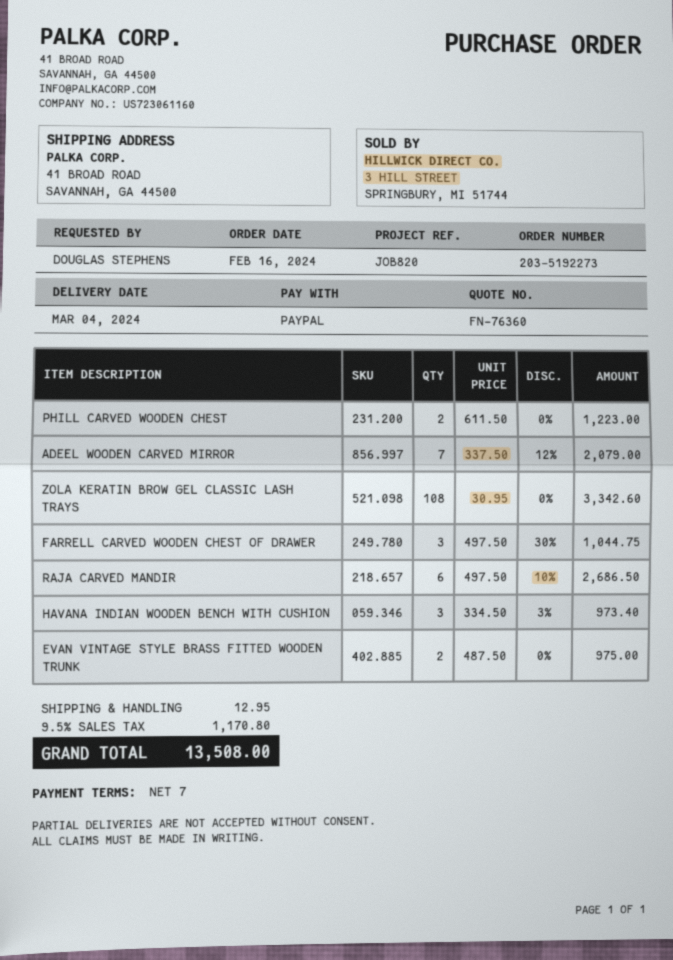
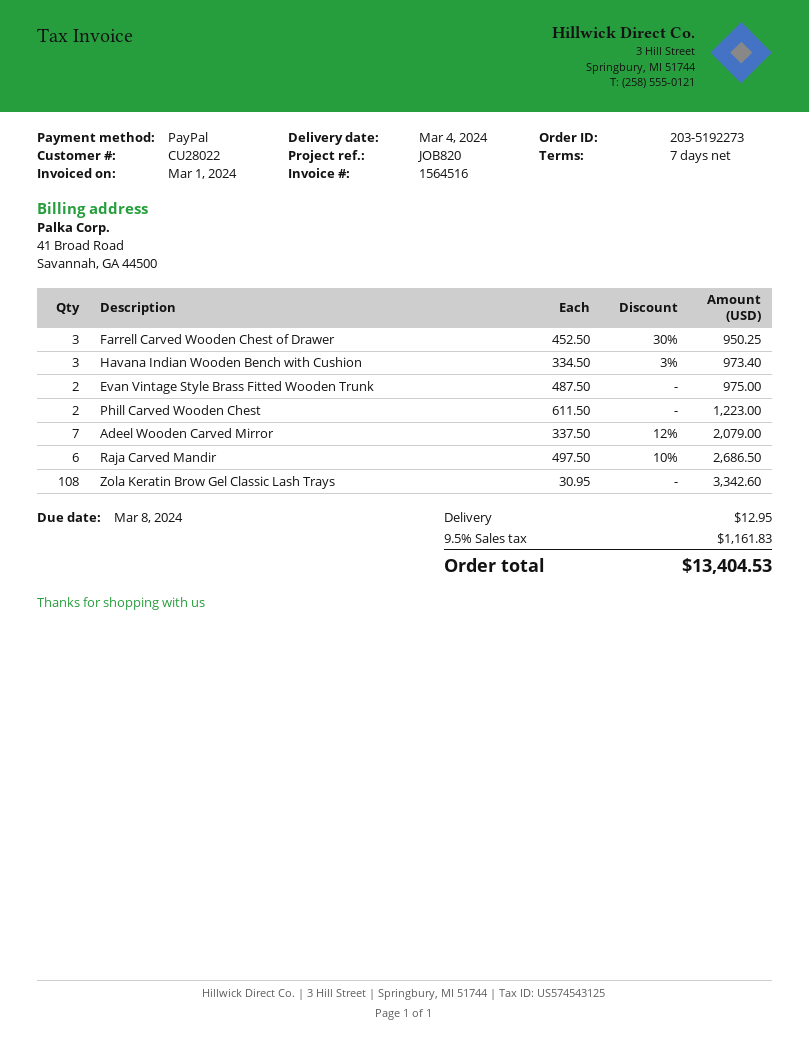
FARRELL CARVED WOODEN CHEST OF DRAWER: 3 x 497.50 - 30% = 1044.75 -> 3 x 452.50 - 30% = 950.25
tax: 9.5% = 1170.80 -> 9.5% = 1161.83
total: 13508.00 -> 13404.53

